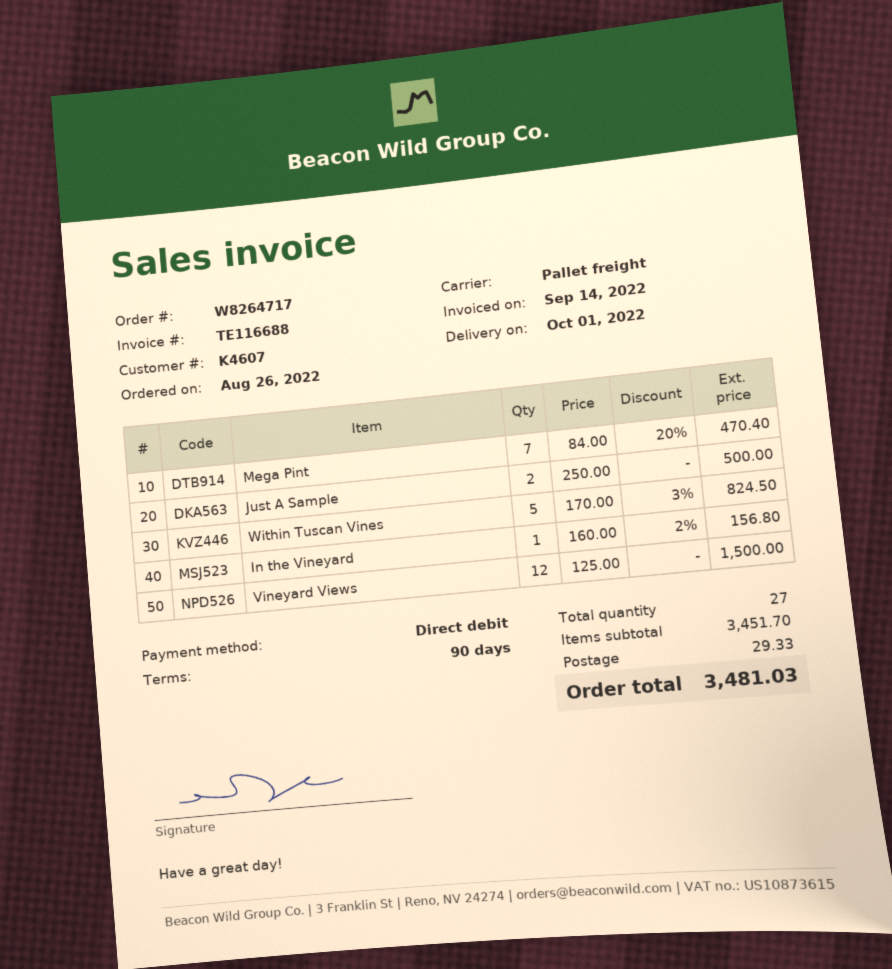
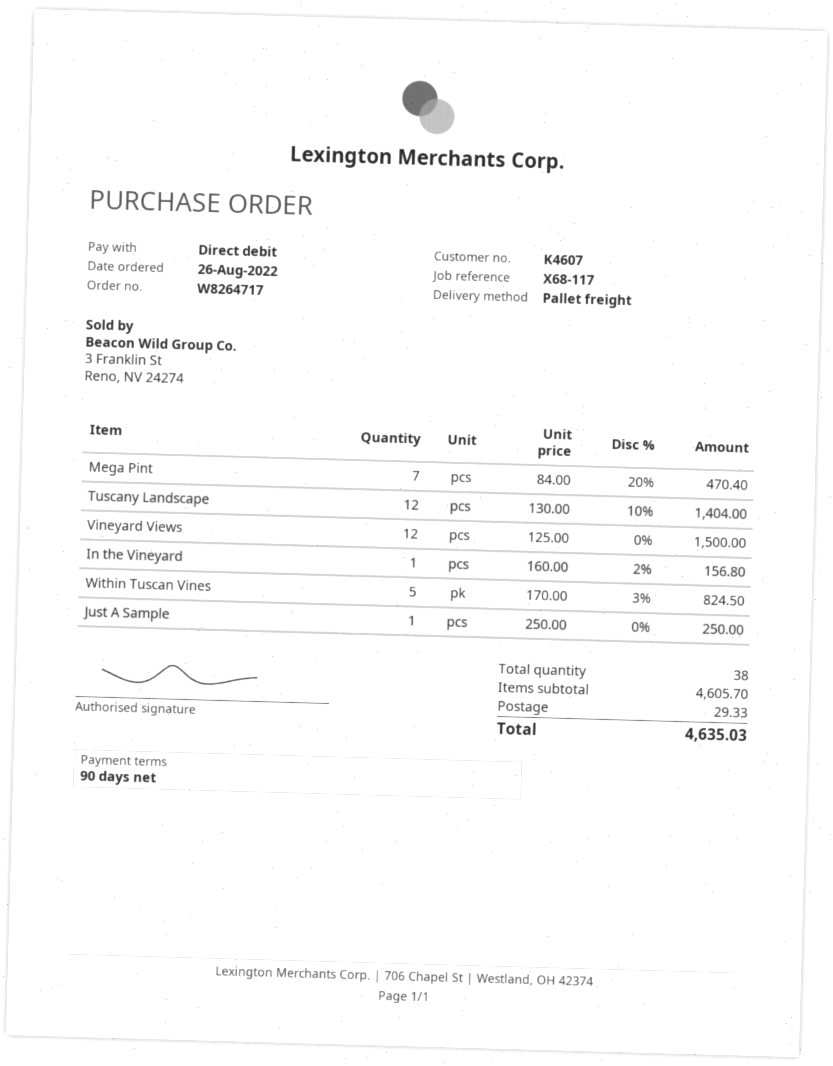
Just A Sample: 2 x 250.00 = 500.00 -> 1 x 250.00 = 250.00
Tuscany Landscape: none -> 12 x 130.00 - 10% = 1404.00
total quantity: 27 -> 38
subtotal: 3451.70 -> 4605.70
total: 3481.03 -> 4635.03

